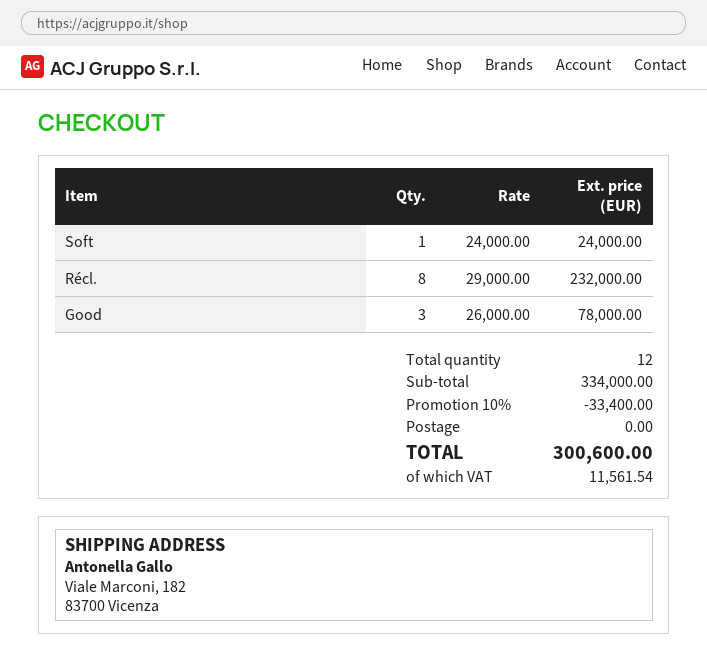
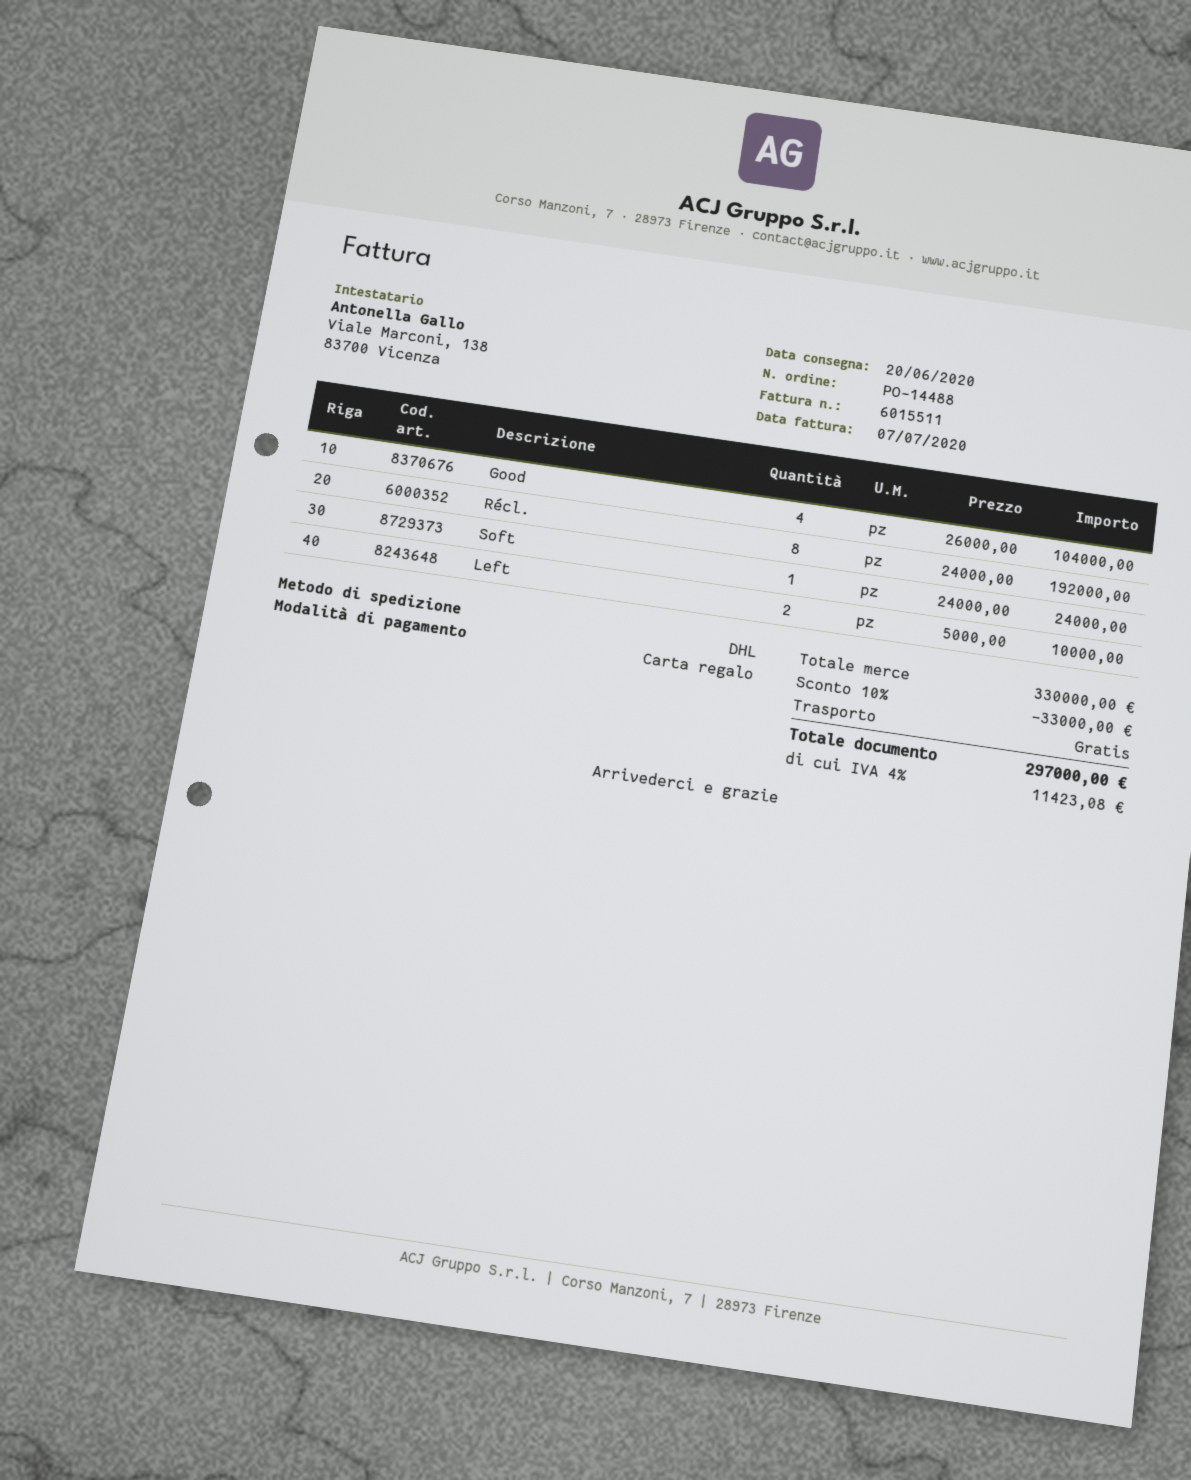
Récl.: 8 x 29000.00 = 232000.00 -> 8 x 24000.00 = 192000.00
Good: 3 x 26000.00 = 78000.00 -> 4 x 26000.00 = 104000.00
Left: none -> 2 x 5000.00 = 10000.00
subtotal: 334000.00 -> 330000.00
discount: 10% = 33400.00 -> 10% = 33000.00
tax: 11561.54 -> 11423.08
total: 300600.00 -> 297000.00

